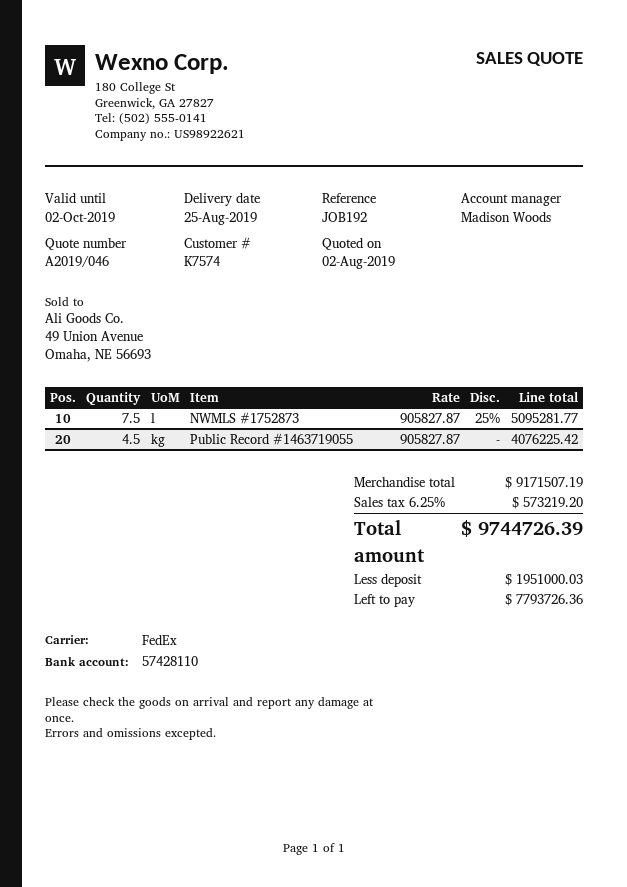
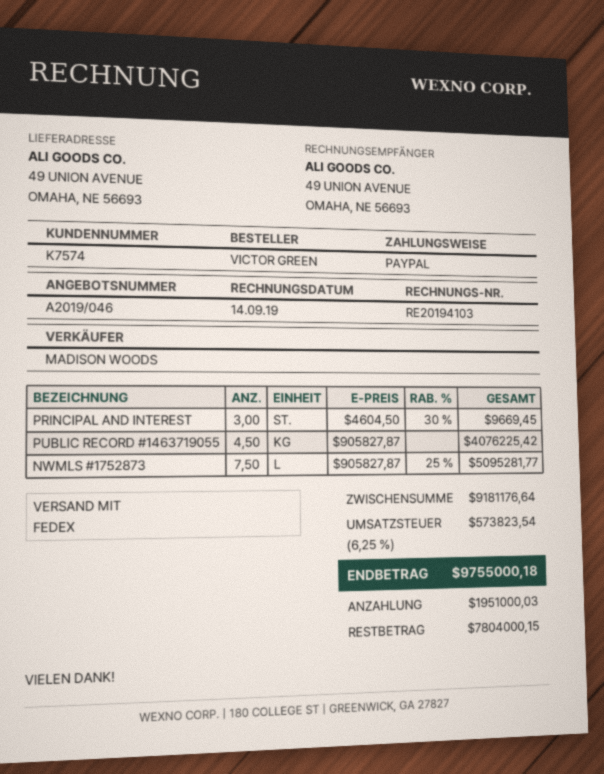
PRINCIPAL AND INTEREST: none -> 3 x 4604.50 - 30% = 9669.45
subtotal: 9171507.19 -> 9181176.64
tax: 6.25% = 573219.20 -> 6.25% = 573823.54
total: 9744726.39 -> 9755000.18
balance: 7793726.36 -> 7804000.15

